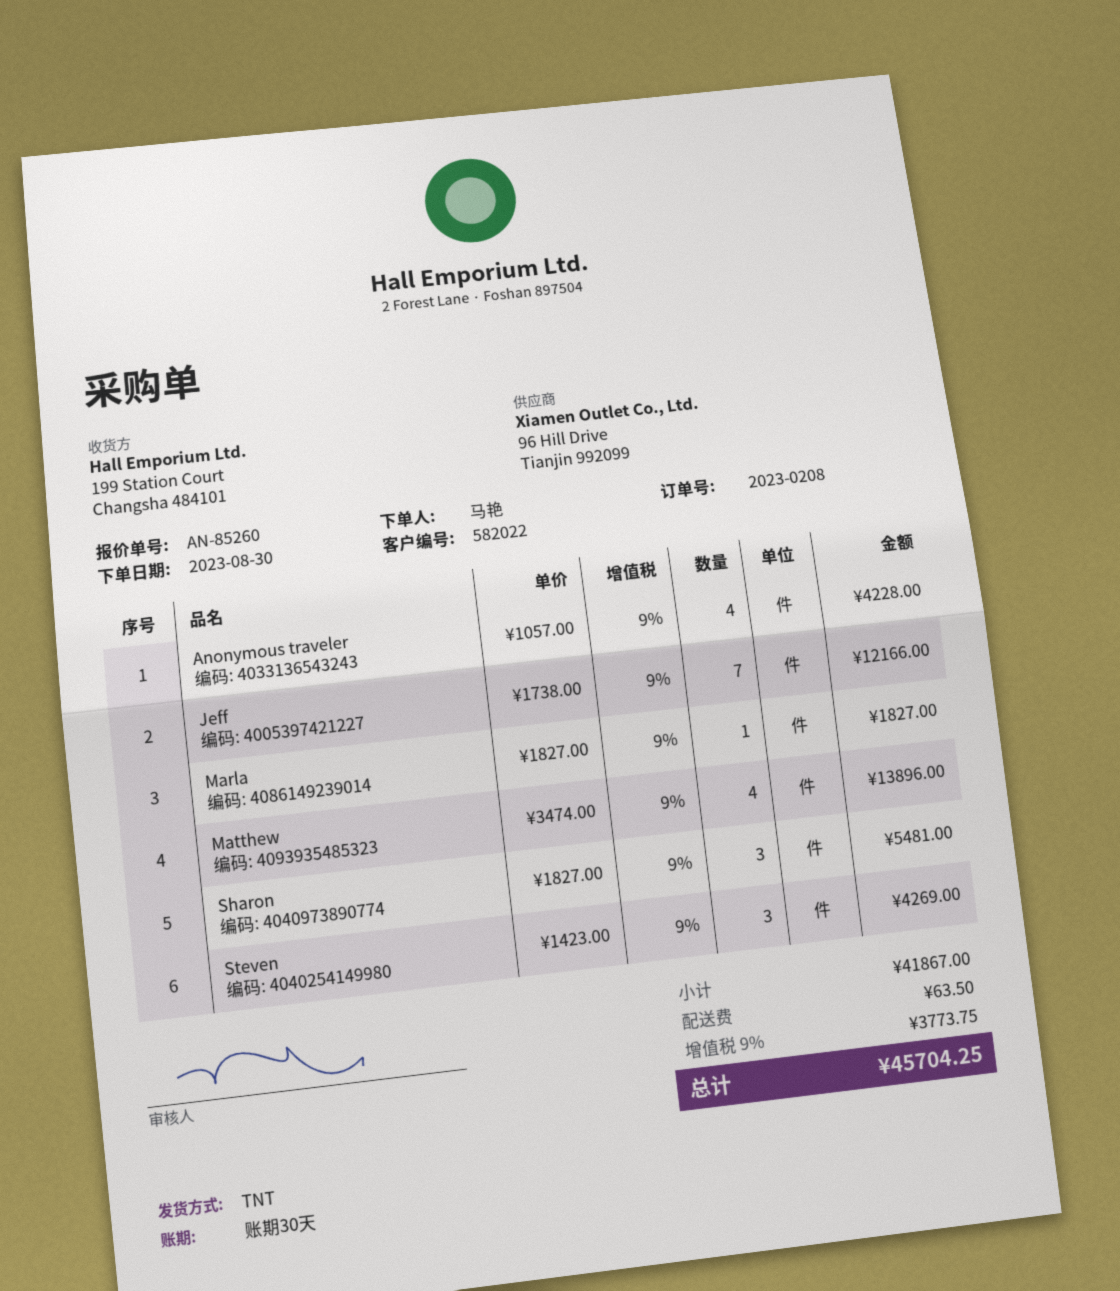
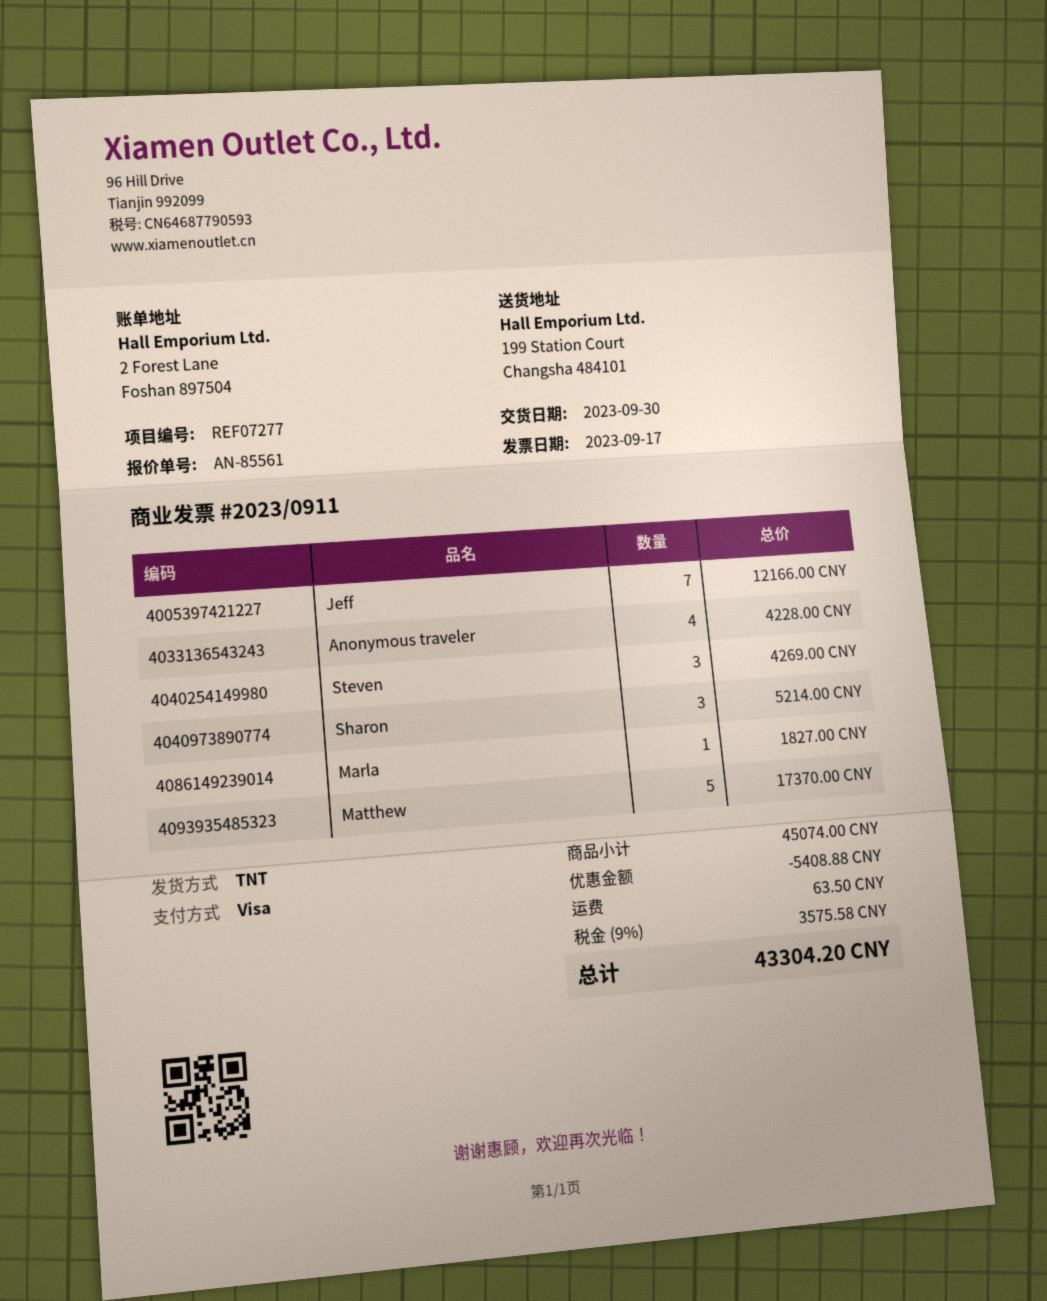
quote number: AN-85260 -> AN-85561
Matthew: 4 for 13896.00 -> 5 for 17370.00
Sharon: 3 for 5481.00 -> 3 for 5214.00
subtotal: 41867.00 -> 45074.00
discount: none -> 5408.88
tax: 9% = 3773.75 -> 9% = 3575.58
total: 45704.25 -> 43304.20

